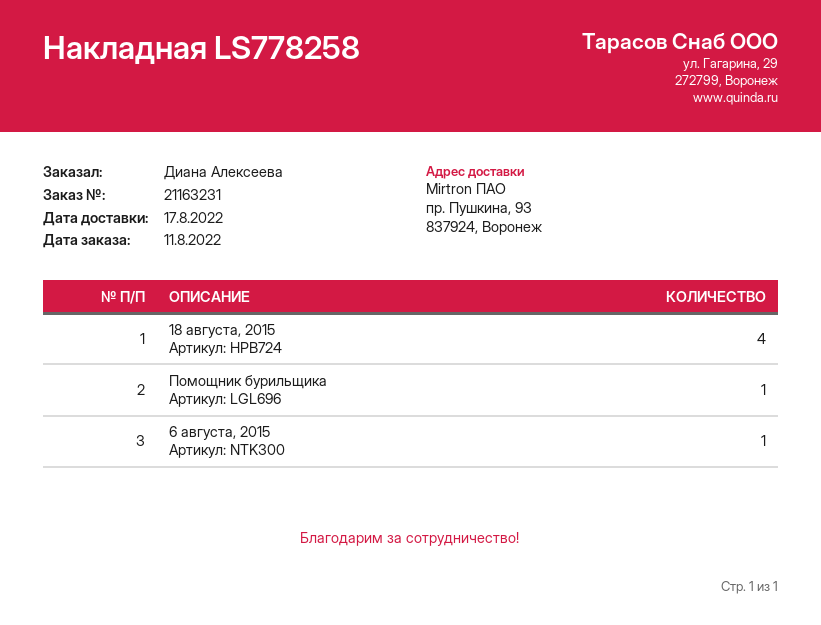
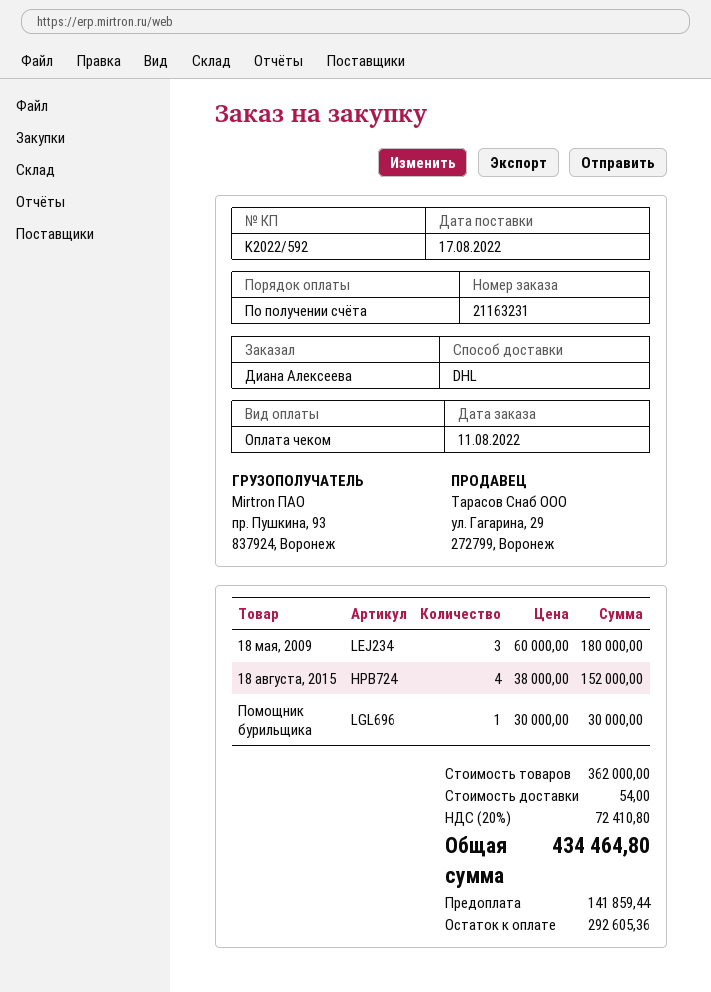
6 августа, 2015: 1 -> none
18 мая, 2009: none -> 3

